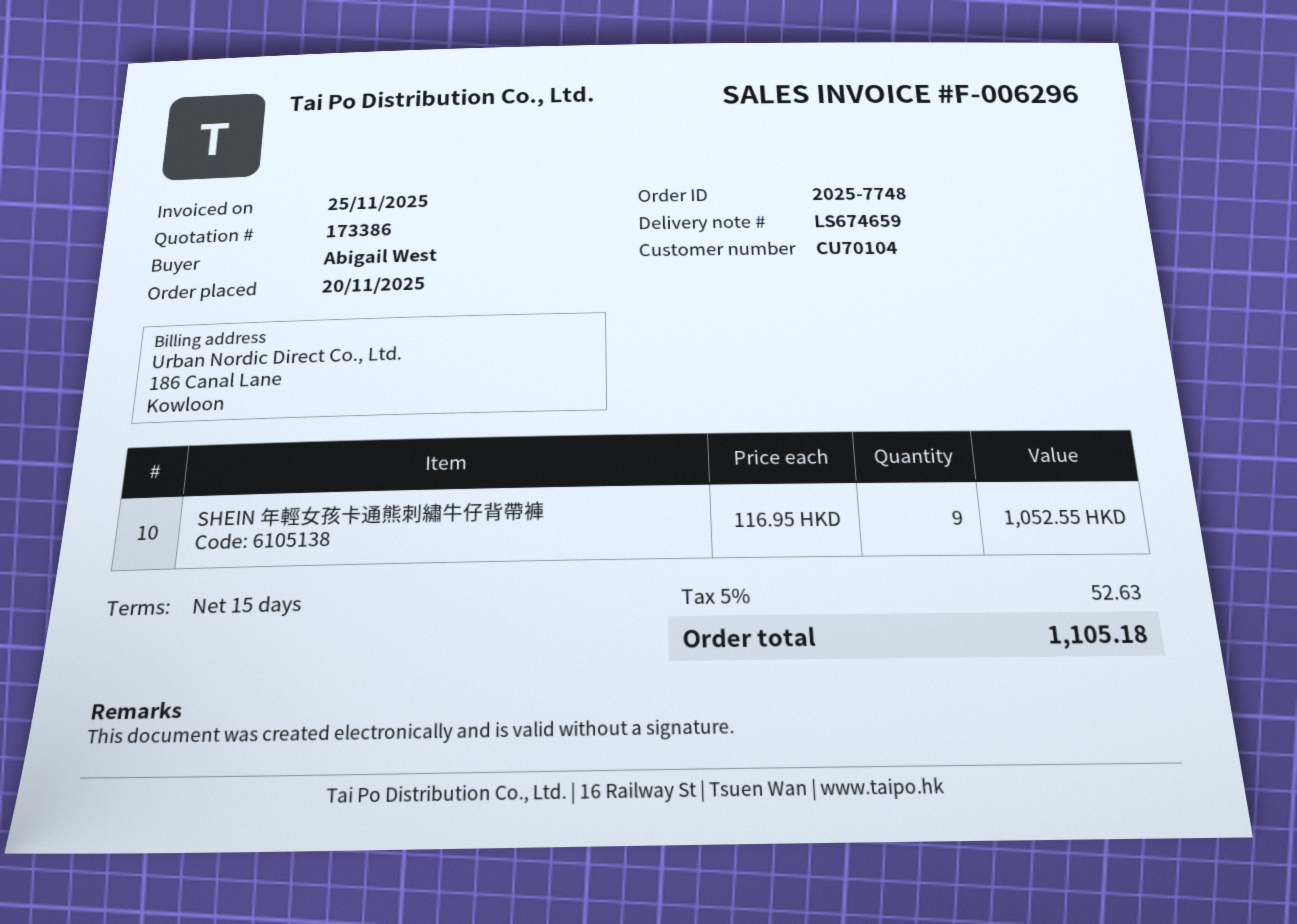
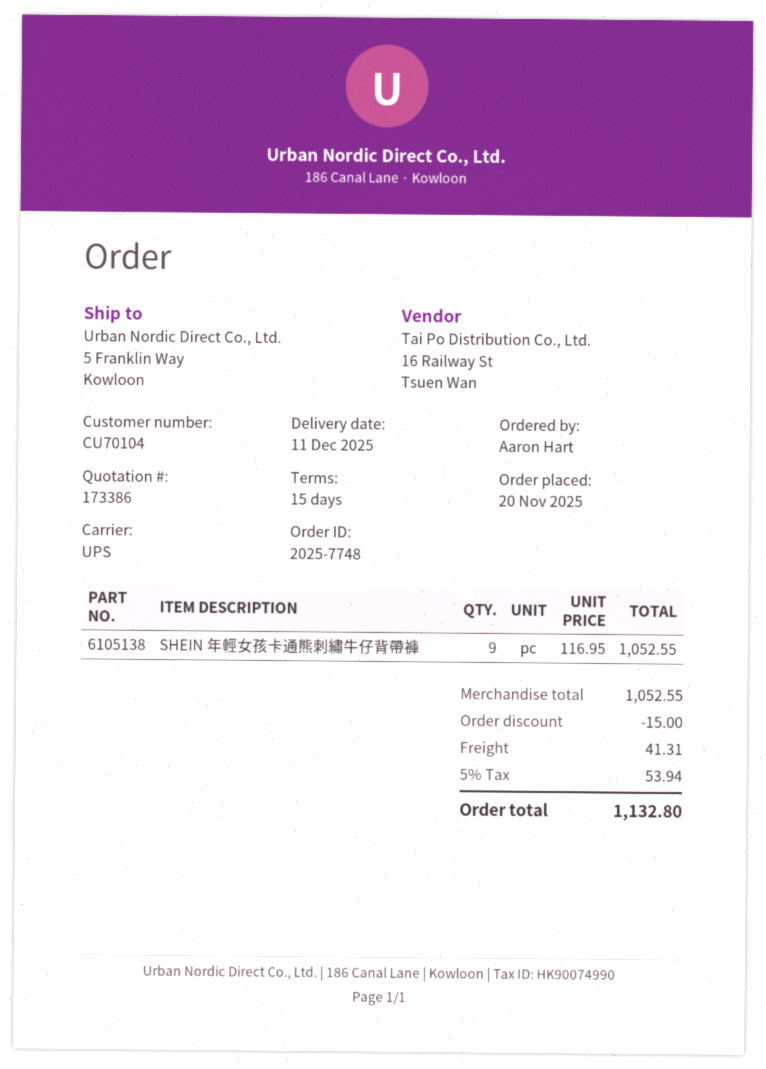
ordered by: Abigail West -> Aaron Hart
discount: none -> 15.00
shipping: none -> 41.31
tax: 5% = 52.63 -> 5% = 53.94
total: 1105.18 -> 1132.80

